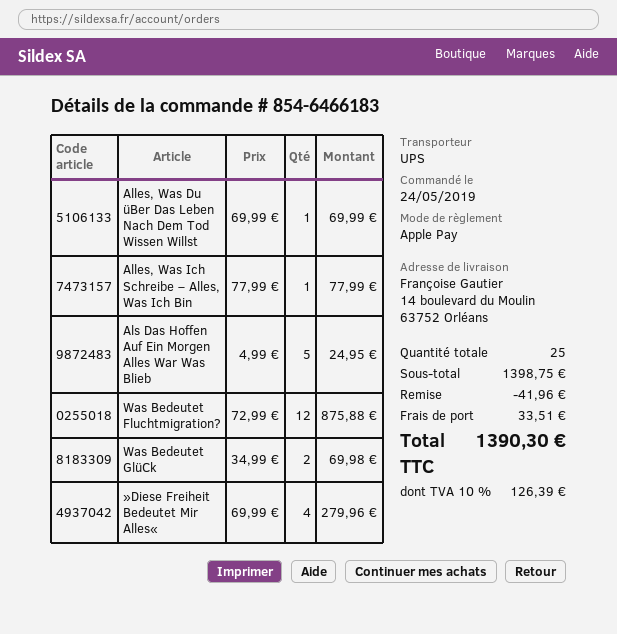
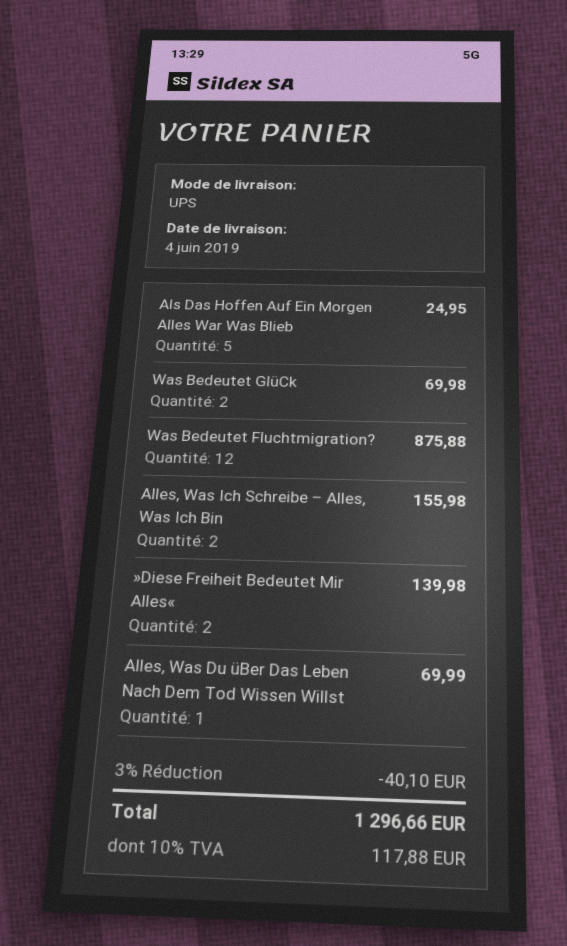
Alles, Was Ich Schreibe – Alles, Was Ich Bin: 1 for 77.99 -> 2 for 155.98
»Diese Freiheit Bedeutet Mir Alles«: 4 for 279.96 -> 2 for 139.98
discount: 41.96 -> 40.10
shipping: 33.51 -> none
tax: 10% = 126.39 -> 10% = 117.88
total: 1390.30 -> 1296.66

